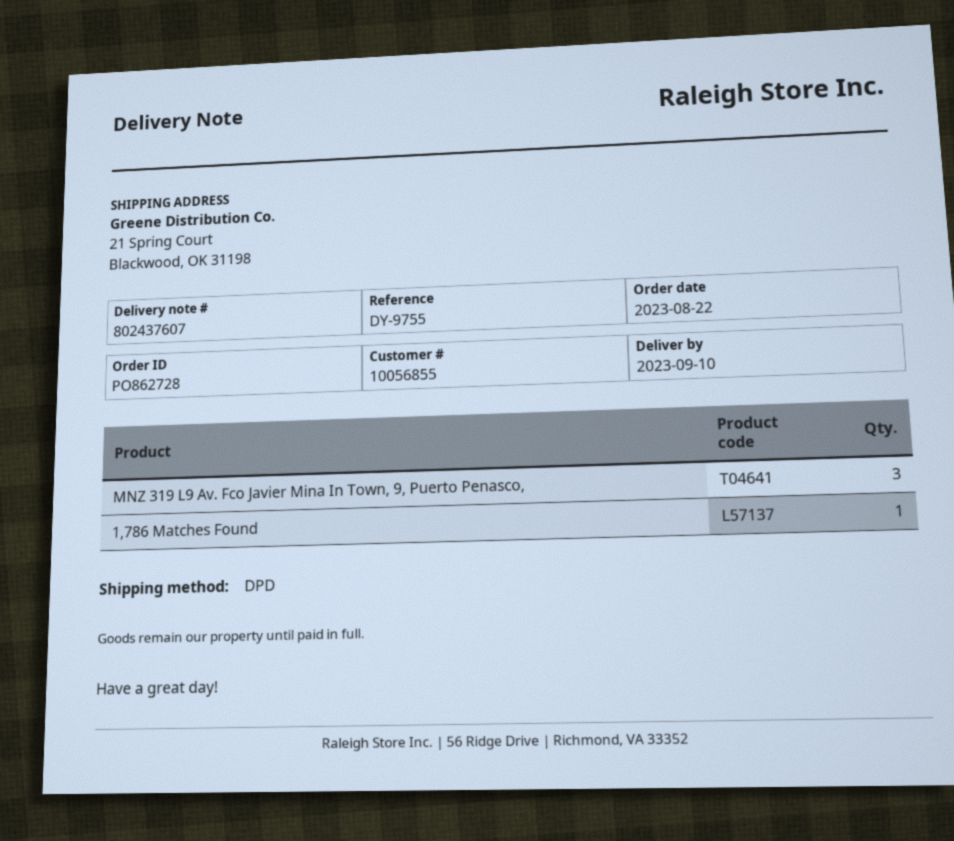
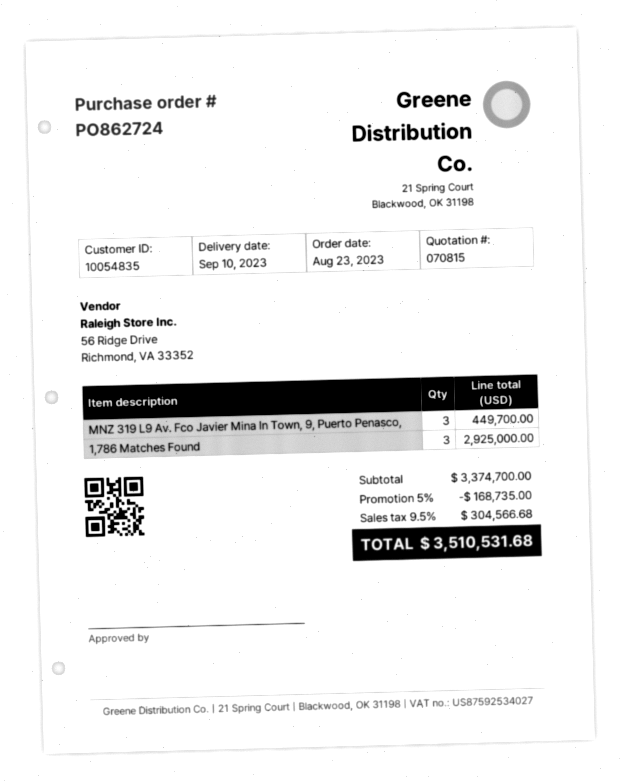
order number: PO862728 -> PO862724
order date: 2023-08-22 -> 2023-08-23
customer number: 10056855 -> 10054835
1,786 Matches Found: 1 -> 3

